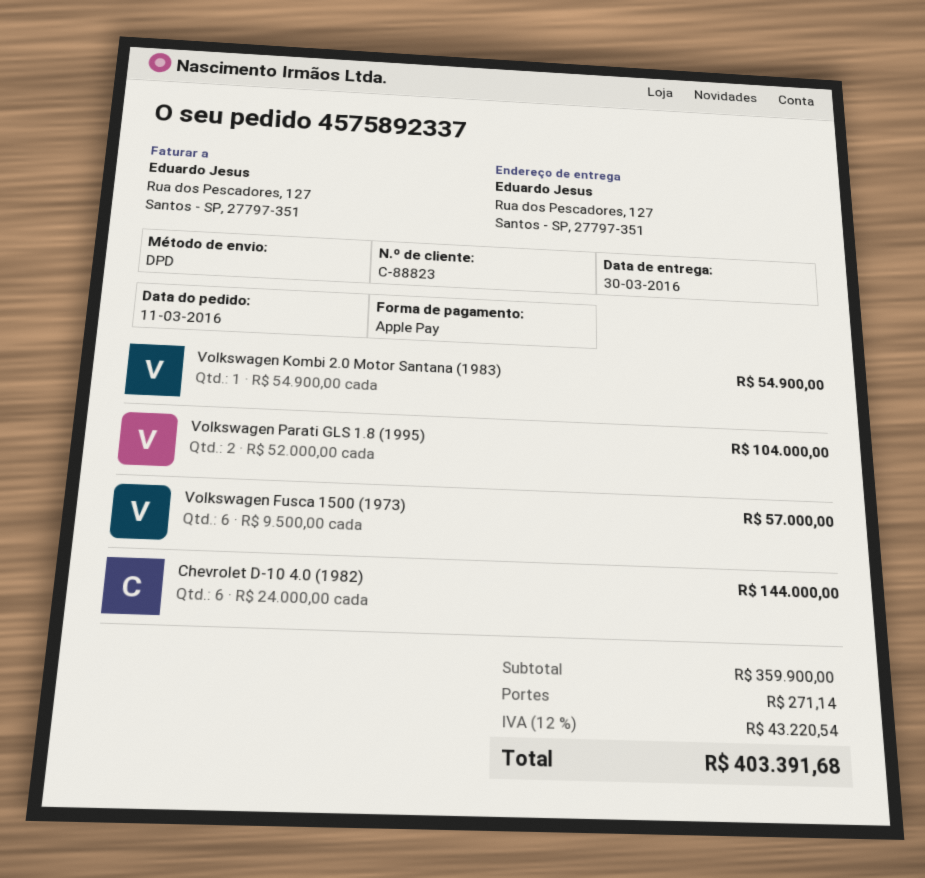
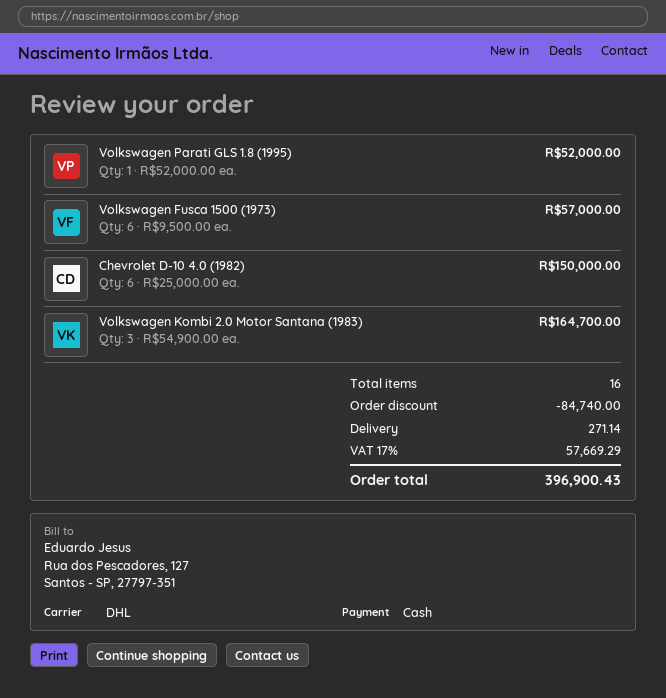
payment method: Apple Pay -> cash
shipping method: DPD -> DHL
Volkswagen Kombi 2.0 Motor Santana (1983): 1 x 54900.00 = 54900.00 -> 3 x 54900.00 = 164700.00
Volkswagen Parati GLS 1.8 (1995): 2 x 52000.00 = 104000.00 -> 1 x 52000.00 = 52000.00
Chevrolet D-10 4.0 (1982): 6 x 24000.00 = 144000.00 -> 6 x 25000.00 = 150000.00
discount: none -> 84740.00
tax: 12% = 43220.54 -> 17% = 57669.29
total: 403391.68 -> 396900.43

